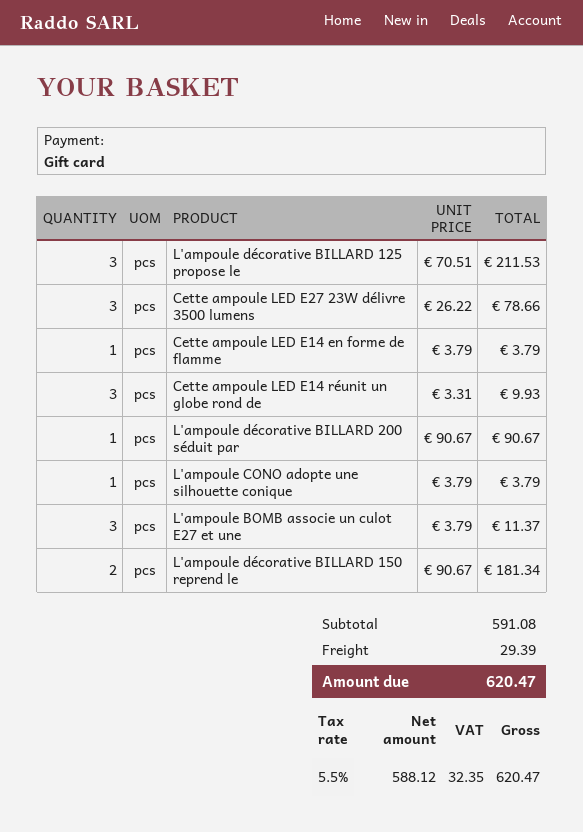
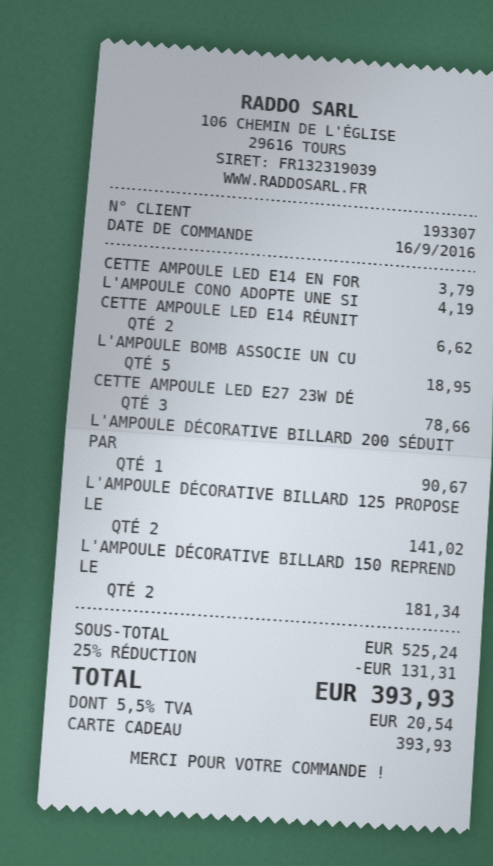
L'ampoule décorative BILLARD 125 propose le: 3 for 211.53 -> 2 for 141.02
Cette ampoule LED E14 réunit un globe rond de: 3 for 9.93 -> 2 for 6.62
L'ampoule CONO adopte une silhouette conique: 1 for 3.79 -> 1 for 4.19
L'ampoule BOMB associe un culot E27 et une: 3 for 11.37 -> 5 for 18.95
subtotal: 591.08 -> 525.24
discount: none -> 25% = 131.31
shipping: 29.39 -> none
tax: 5.5% = 32.35 -> 5.5% = 20.54
total: 620.47 -> 393.93

